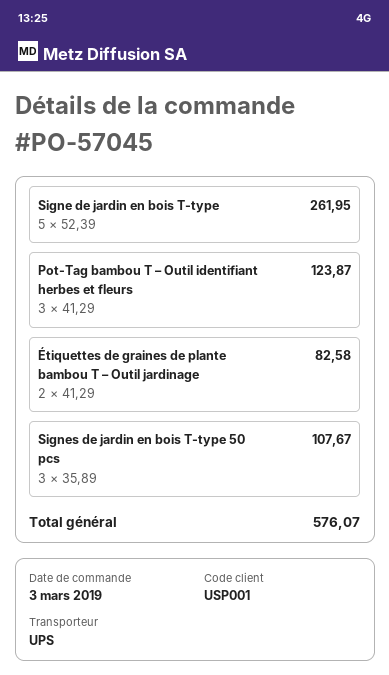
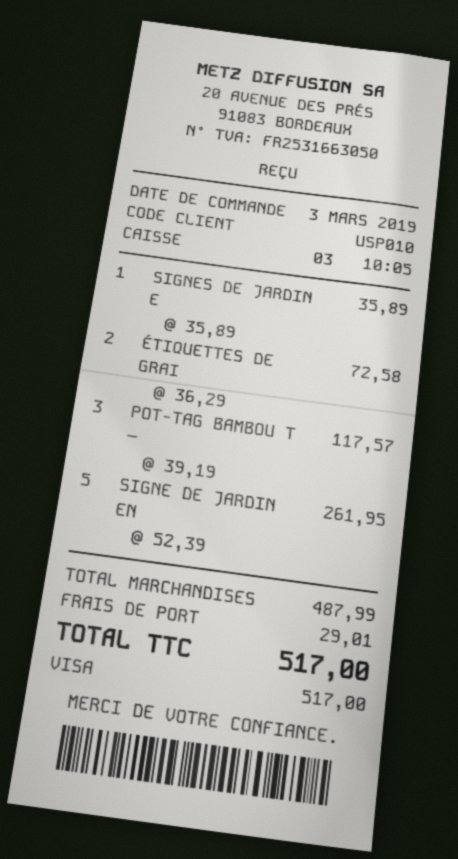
customer number: USP001 -> USP010
Pot-Tag bambou T – Outil identifiant herbes et fleurs: 3 x 41.29 = 123.87 -> 3 x 39.19 = 117.57
Étiquettes de graines de plante bambou T – Outil jardinage: 2 x 41.29 = 82.58 -> 2 x 36.29 = 72.58
Signes de jardin en bois T-type 50 pcs: 3 x 35.89 = 107.67 -> 1 x 35.89 = 35.89
shipping: none -> 29.01
total: 576.07 -> 517.00

